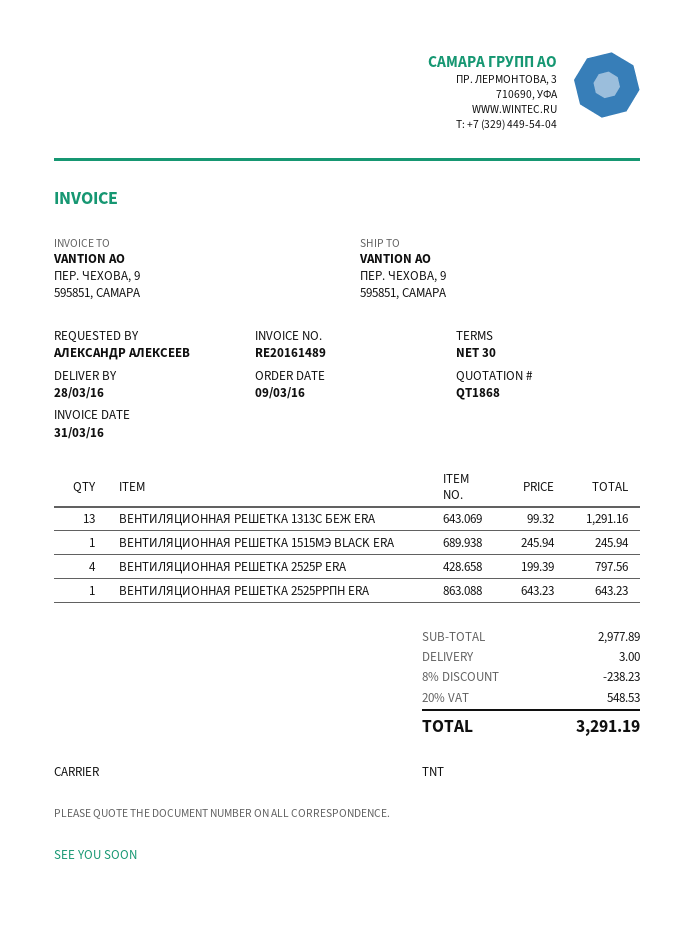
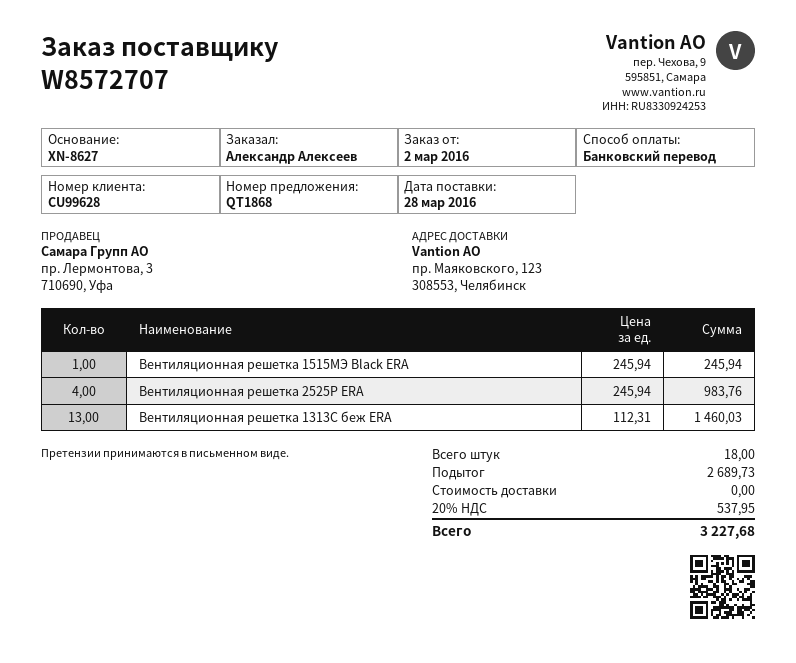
order date: 2016-03-09 -> 2016-03-02
ship to: ПЕР. ЧЕХОВА, 9, 595851, САМАРА -> пр. Маяковского, 123, 308553, Челябинск
ВЕНТИЛЯЦИОННАЯ РЕШЕТКА 1313С БЕЖ ERA: 13 x 99.32 = 1291.16 -> 13 x 112.31 = 1460.03
ВЕНТИЛЯЦИОННАЯ РЕШЕТКА 2525Р ERA: 4 x 199.39 = 797.56 -> 4 x 245.94 = 983.76
ВЕНТИЛЯЦИОННАЯ РЕШЕТКА 2525РРПН ERA: 1 x 643.23 = 643.23 -> none
subtotal: 2977.89 -> 2689.73
discount: 8% = 238.23 -> none
shipping: 3.00 -> 0.00
tax: 20% = 548.53 -> 20% = 537.95
total: 3291.19 -> 3227.68

